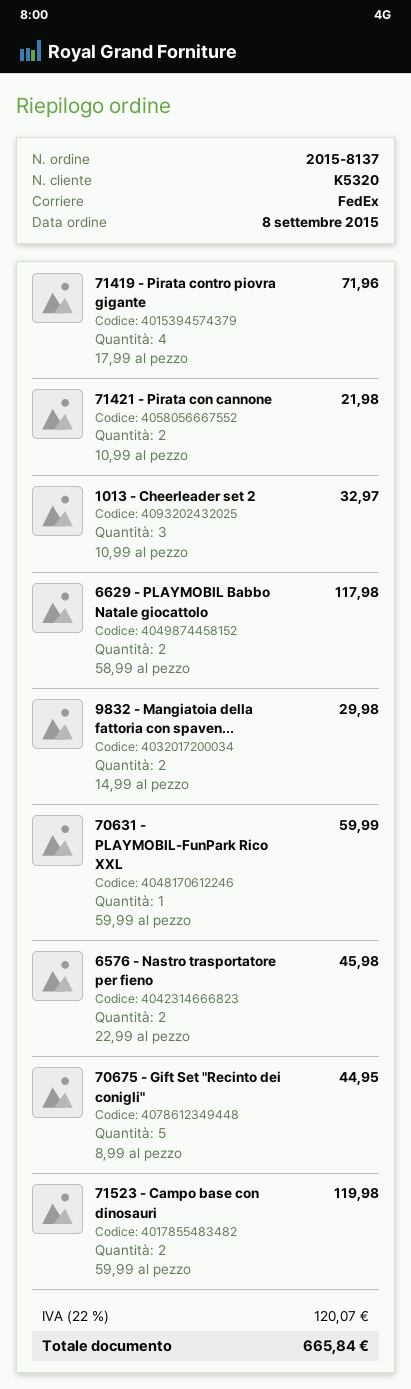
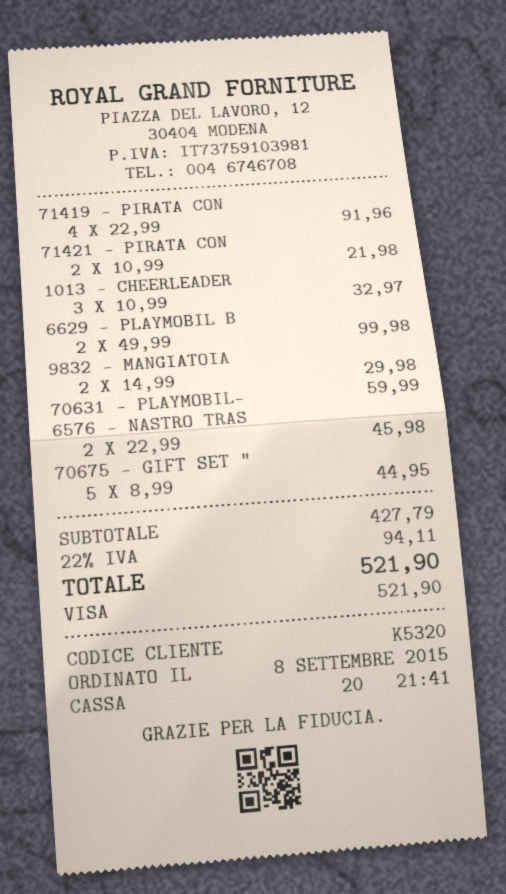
71419 - Pirata contro piovra gigante: 4 x 17.99 = 71.96 -> 4 x 22.99 = 91.96
6629 - PLAYMOBIL Babbo Natale giocattolo: 2 x 58.99 = 117.98 -> 2 x 49.99 = 99.98
71523 - Campo base con dinosauri: 2 x 59.99 = 119.98 -> none
tax: 22% = 120.07 -> 22% = 94.11
total: 665.84 -> 521.90

